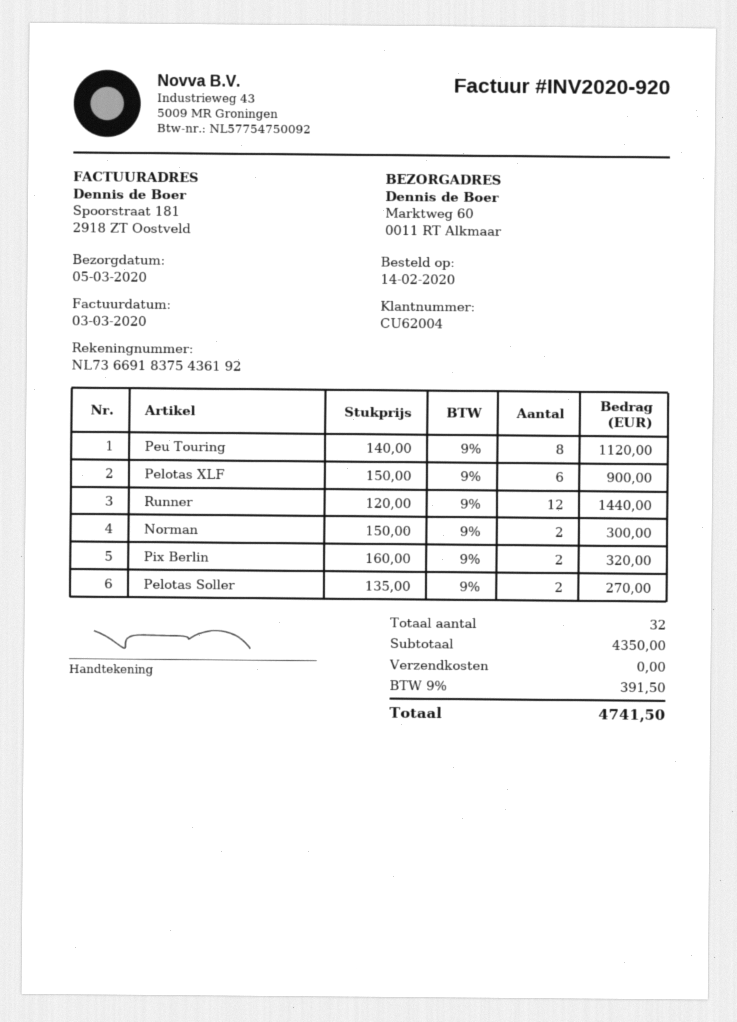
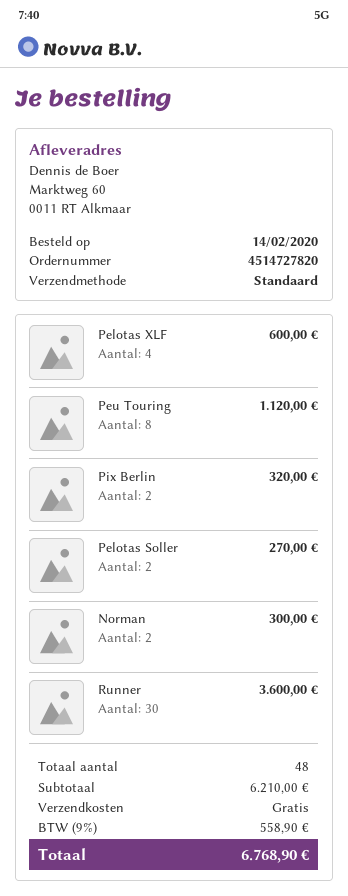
Pelotas XLF: 6 for 900.00 -> 4 for 600.00
Runner: 12 for 1440.00 -> 30 for 3600.00
total quantity: 32 -> 48
subtotal: 4350.00 -> 6210.00
tax: 9% = 391.50 -> 9% = 558.90
total: 4741.50 -> 6768.90

